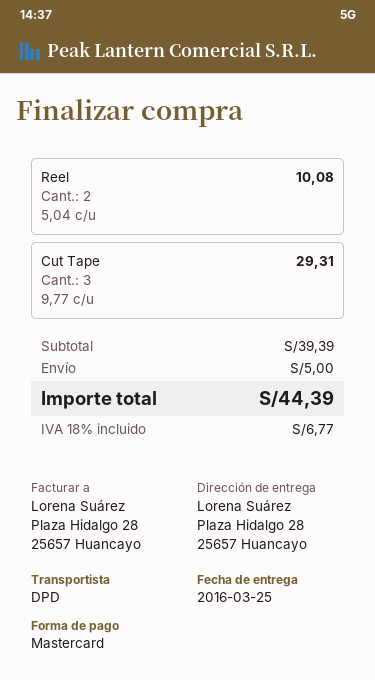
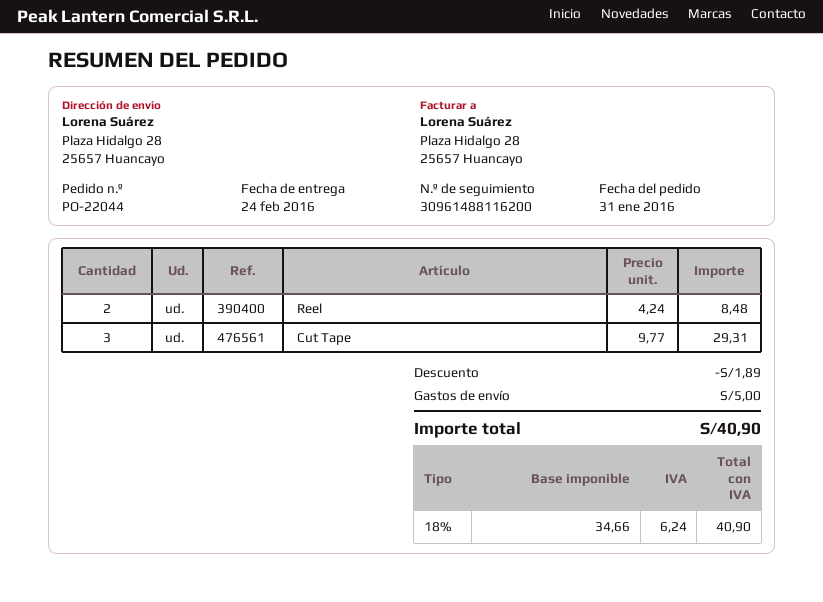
delivery date: 2016-03-25 -> 2016-02-24
Reel: 2 x 5.04 = 10.08 -> 2 x 4.24 = 8.48
discount: none -> 1.89
tax: 18% = 6.77 -> 18% = 6.24
total: 44.39 -> 40.90

